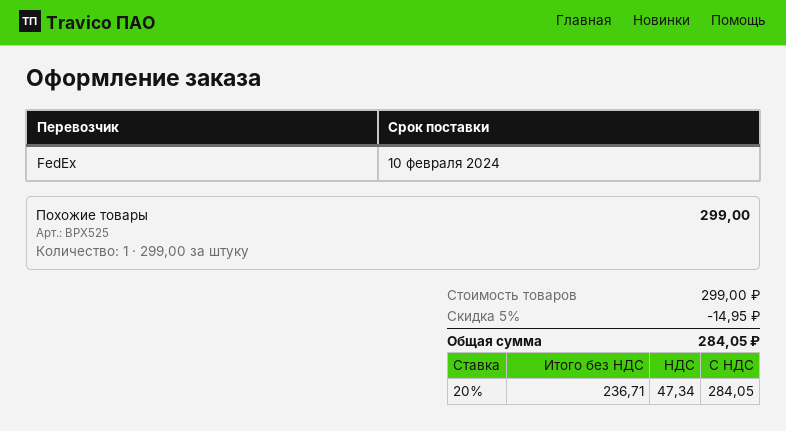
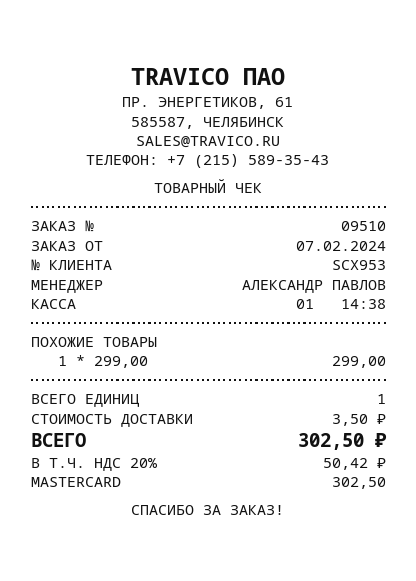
discount: 5% = 14.95 -> none
shipping: none -> 3.50
tax: 20% = 47.34 -> 20% = 50.42
total: 284.05 -> 302.50

